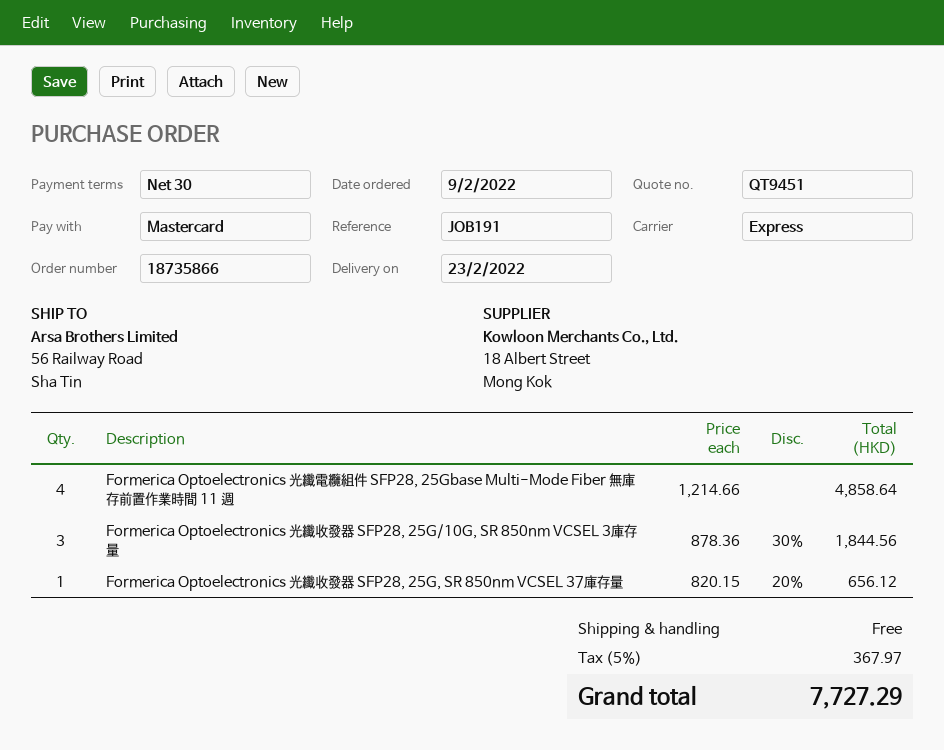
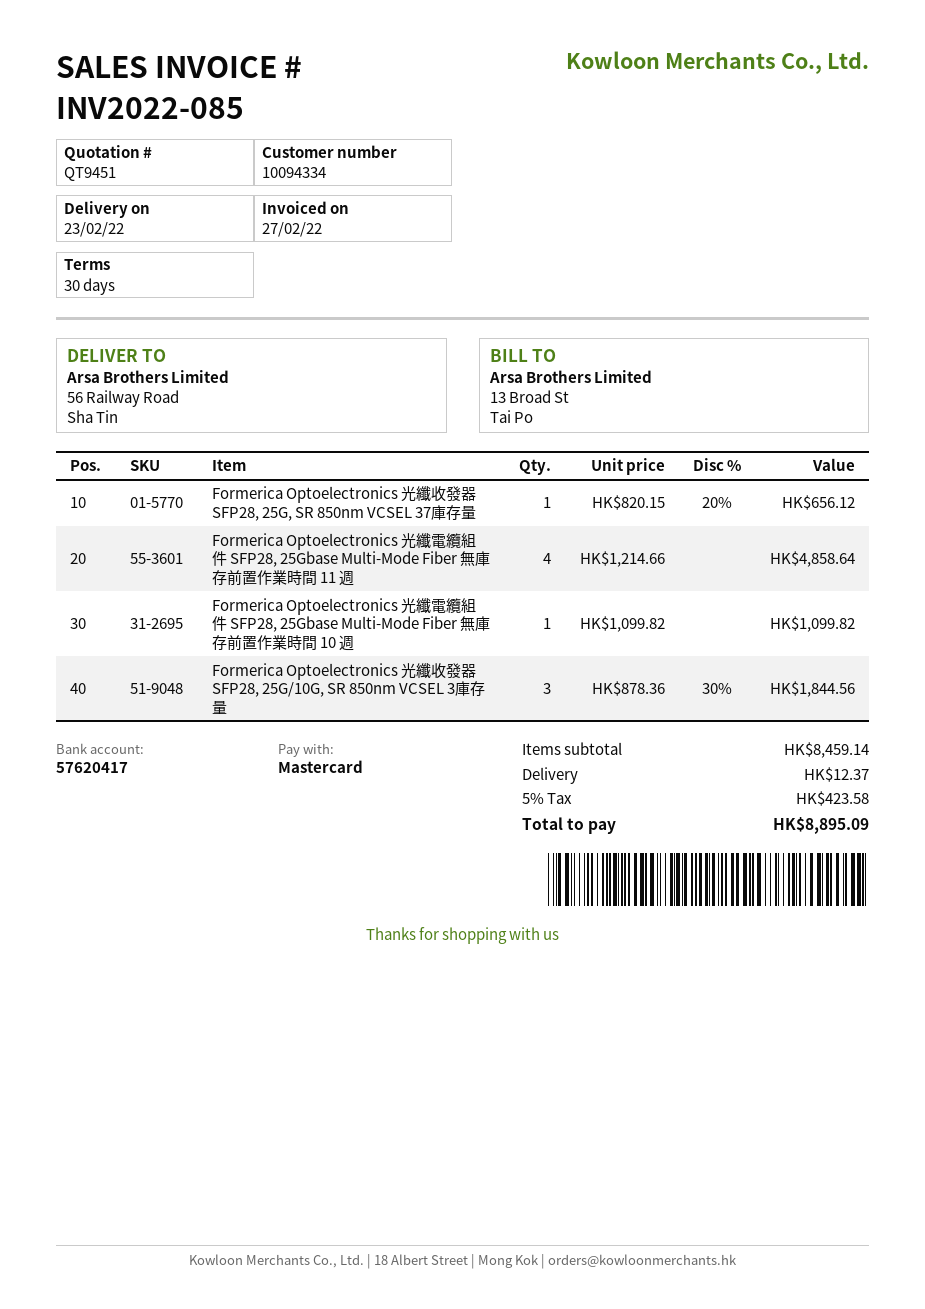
Formerica Optoelectronics 光纖電纜組件 SFP28, 25Gbase Multi-Mode Fiber 無庫存前置作業時間 10 週: none -> 1 x 1099.82 = 1099.82
shipping: 0.00 -> 12.37
tax: 5% = 367.97 -> 5% = 423.58
total: 7727.29 -> 8895.09

